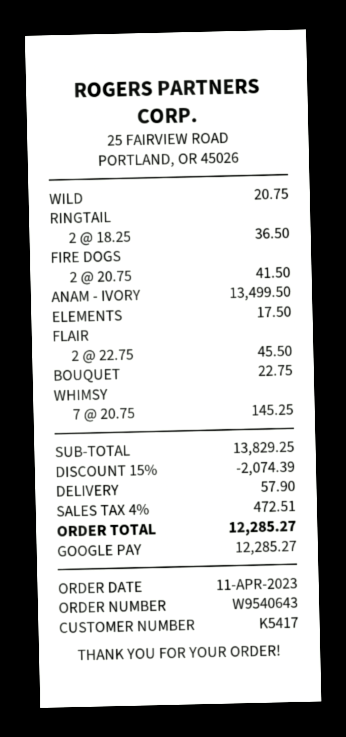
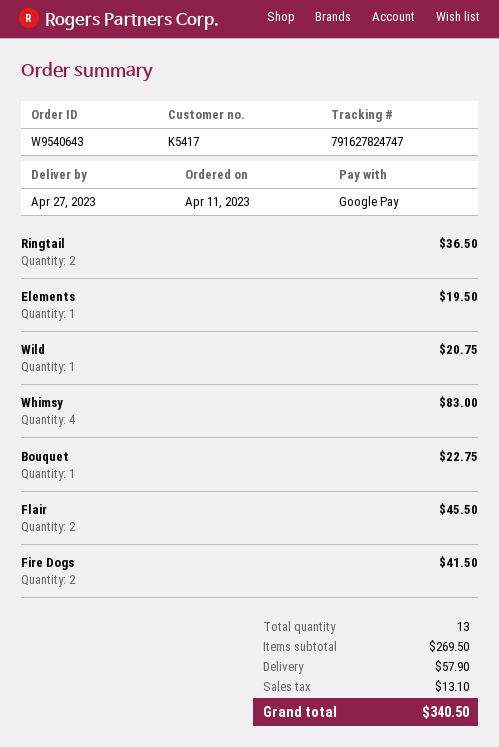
ANAM - IVORY: 1 for 13499.50 -> none
ELEMENTS: 1 for 17.50 -> 1 for 19.50
WHIMSY: 7 for 145.25 -> 4 for 83.00
subtotal: 13829.25 -> 269.50
discount: 15% = 2074.39 -> none
tax: 472.51 -> 13.10
total: 12285.27 -> 340.50

